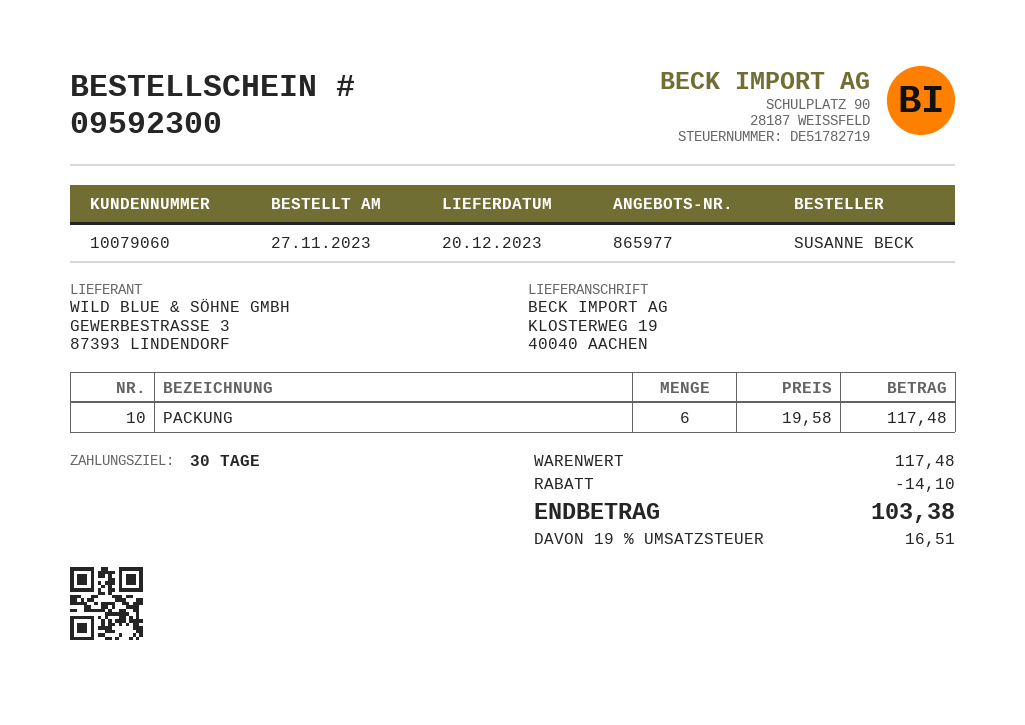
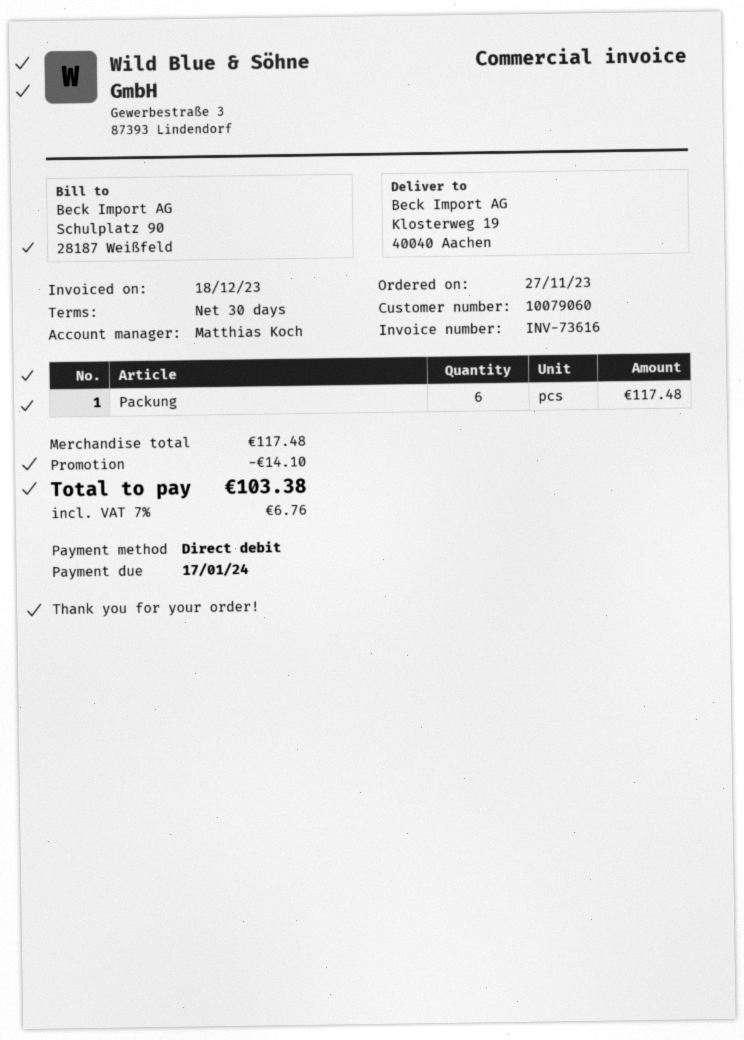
tax: 19% = 16.51 -> 7% = 6.76

